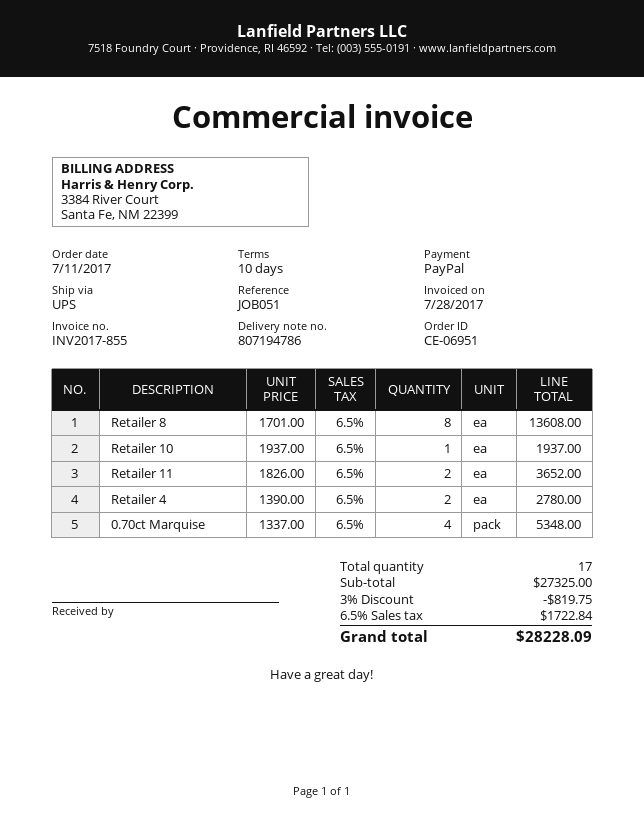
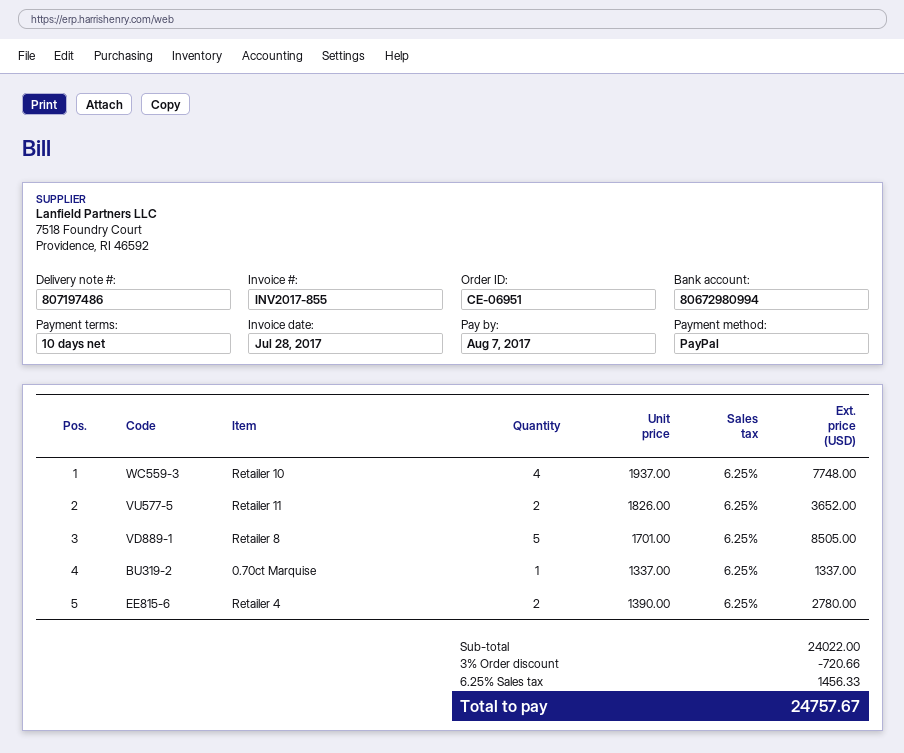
delivery note number: 807194786 -> 807197486
Retailer 8: 8 x 1701.00 = 13608.00 -> 5 x 1701.00 = 8505.00
Retailer 10: 1 x 1937.00 = 1937.00 -> 4 x 1937.00 = 7748.00
0.70ct Marquise: 4 x 1337.00 = 5348.00 -> 1 x 1337.00 = 1337.00
subtotal: 27325.00 -> 24022.00
discount: 3% = 819.75 -> 3% = 720.66
tax: 6.5% = 1722.84 -> 6.25% = 1456.33
total: 28228.09 -> 24757.67

